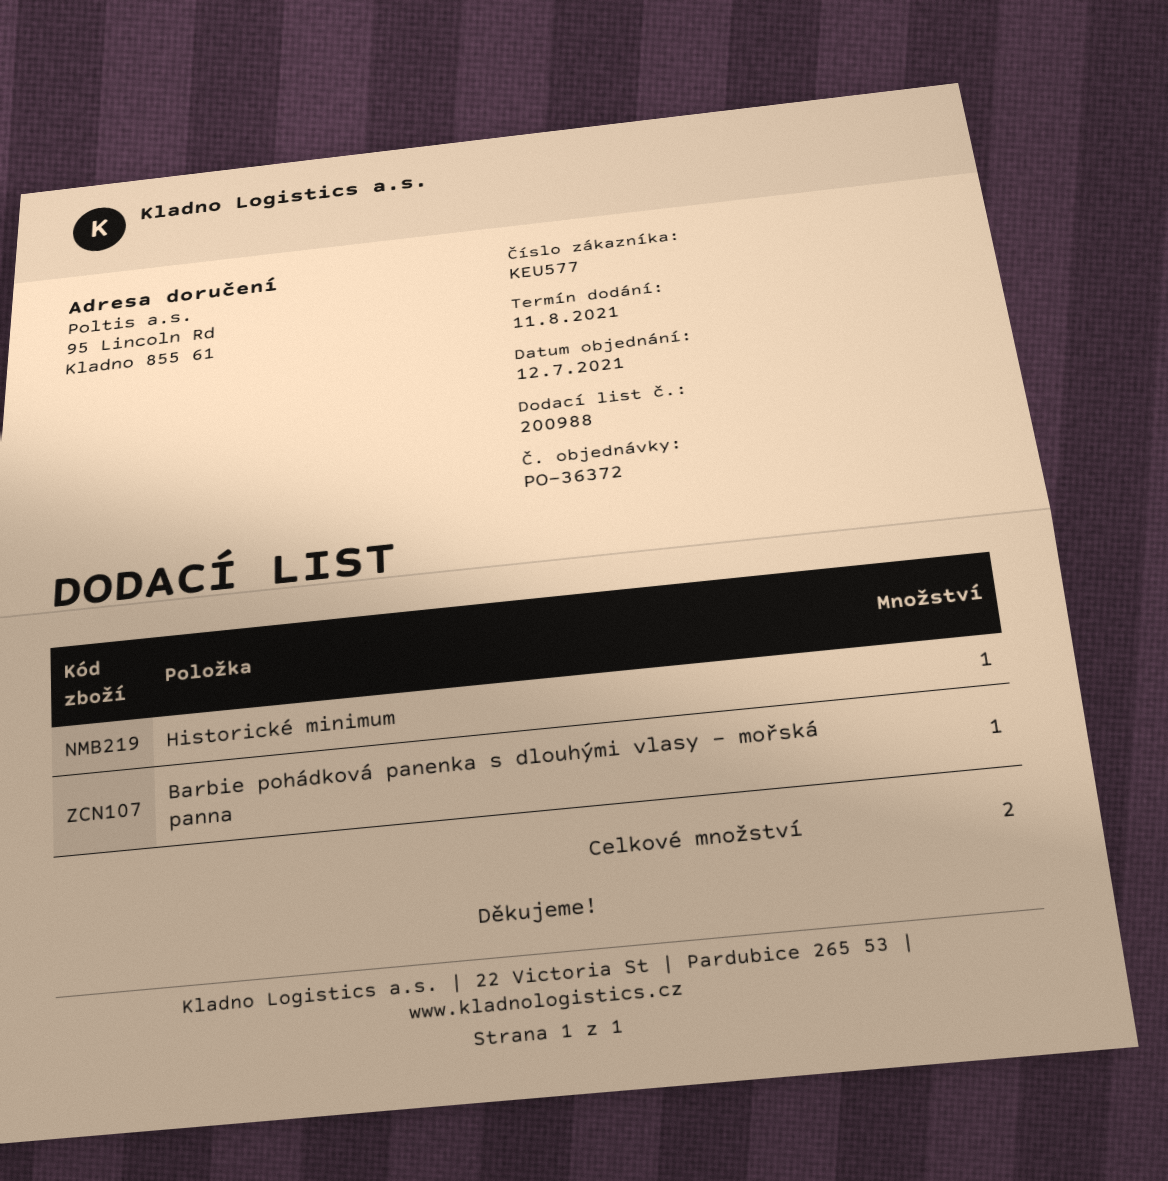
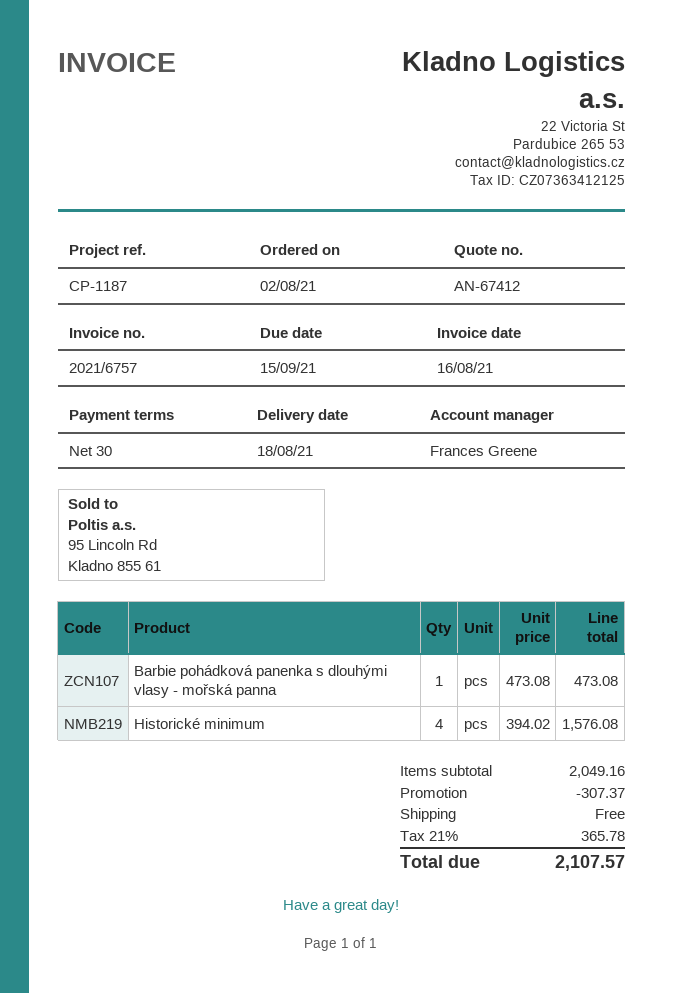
order date: 2021-07-12 -> 2021-08-02
delivery date: 2021-08-11 -> 2021-08-18
Historické minimum: 1 -> 4

